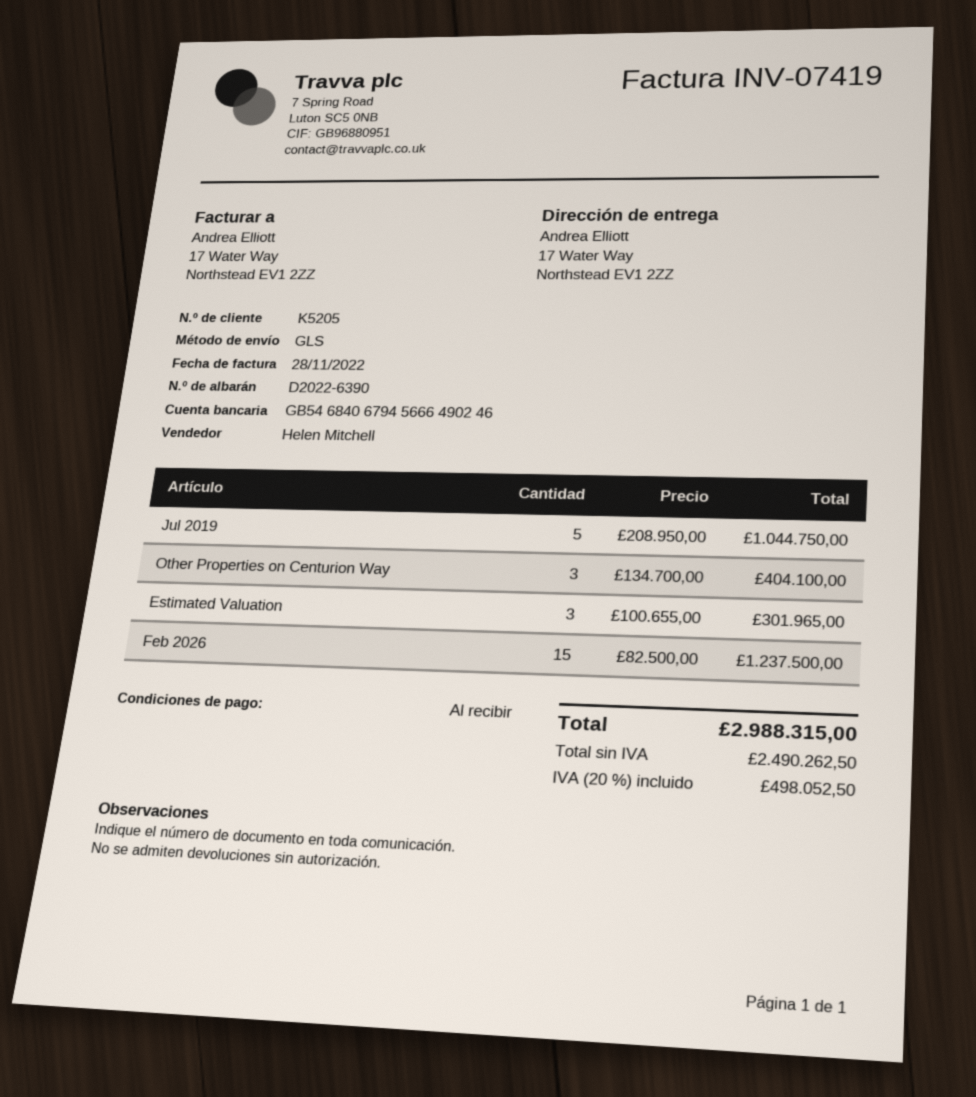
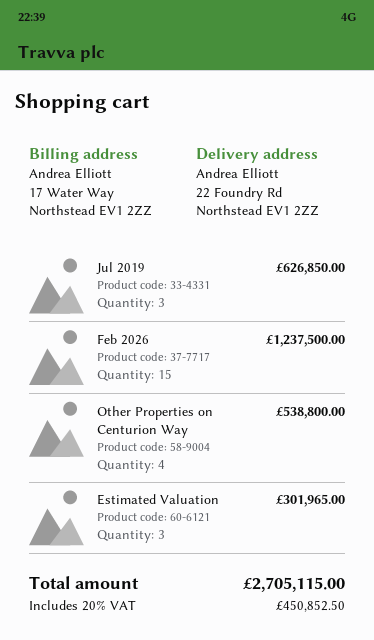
ship to: 17 Water Way, Northstead EV1 2ZZ -> 22 Foundry Rd, Northstead EV1 2ZZ
Jul 2019: 5 for 1044750.00 -> 3 for 626850.00
Other Properties on Centurion Way: 3 for 404100.00 -> 4 for 538800.00
tax: 20% = 498052.50 -> 20% = 450852.50
total: 2988315.00 -> 2705115.00

